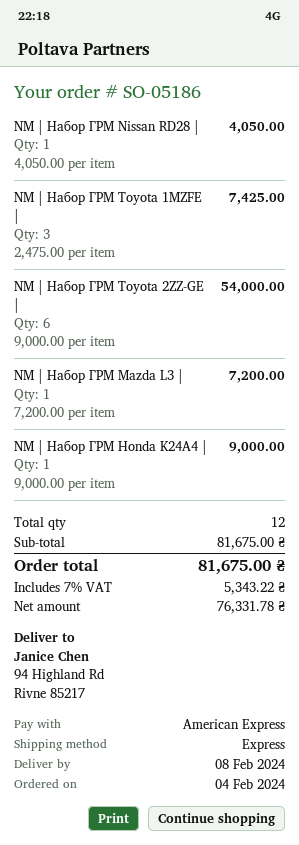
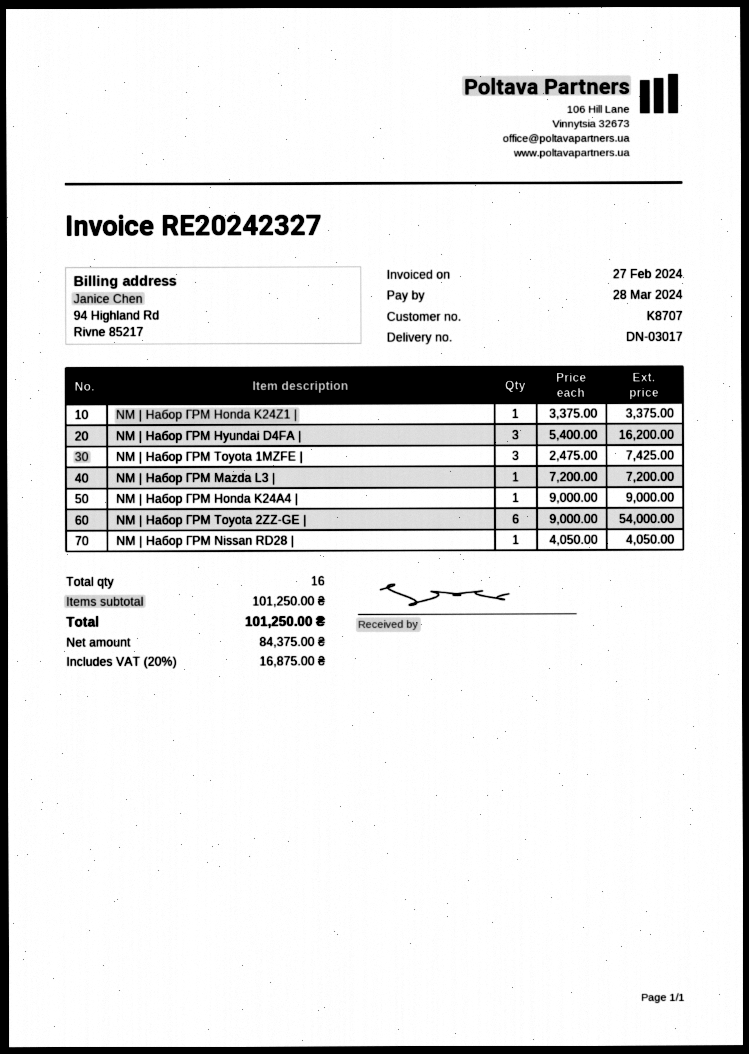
NM | Набор ГРМ Honda K24Z1 |: none -> 1 x 3375.00 = 3375.00
NM | Набор ГРМ Hyundai D4FA |: none -> 3 x 5400.00 = 16200.00
total quantity: 12 -> 16
subtotal: 81675.00 -> 101250.00
net: 76331.78 -> 84375.00
tax: 7% = 5343.22 -> 20% = 16875.00
total: 81675.00 -> 101250.00

